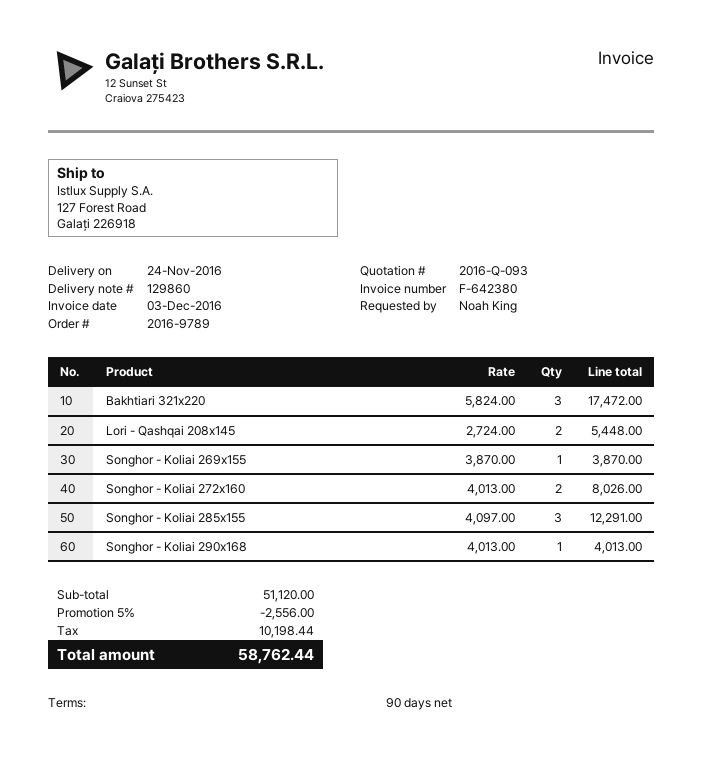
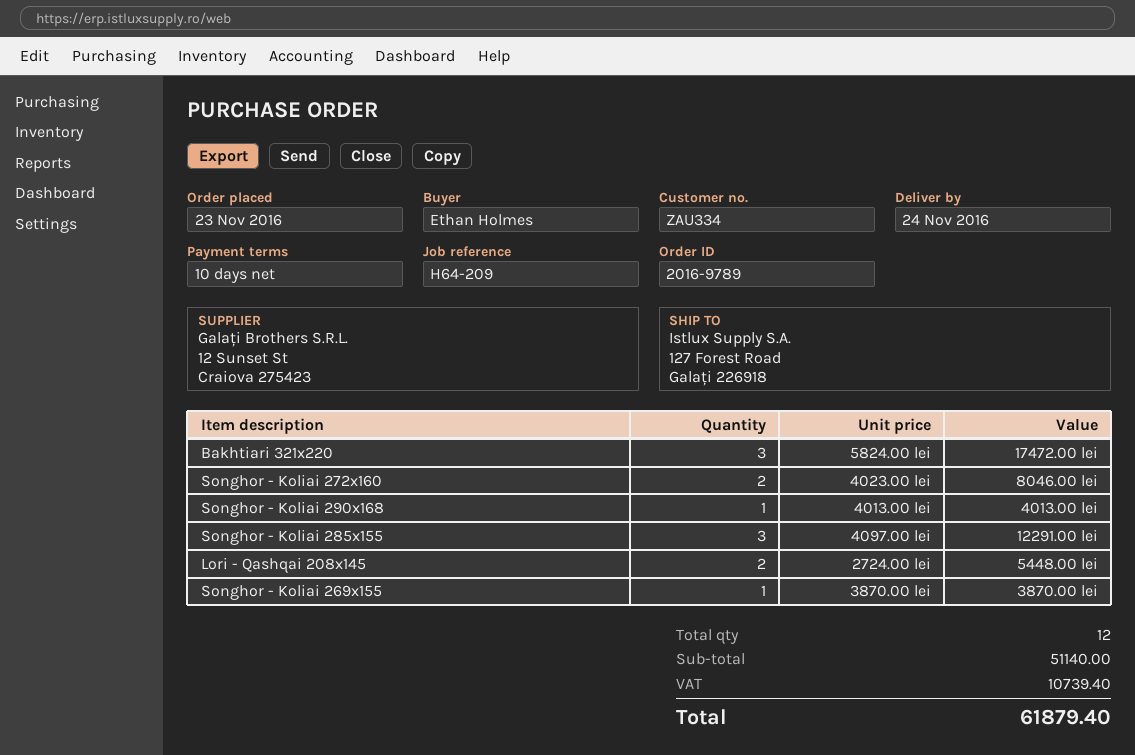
payment terms: 90 days -> 10 days
ordered by: Noah King -> Ethan Holmes
Songhor - Koliai 272x160: 2 x 4013.00 = 8026.00 -> 2 x 4023.00 = 8046.00
subtotal: 51120.00 -> 51140.00
discount: 5% = 2556.00 -> none
tax: 10198.44 -> 10739.40
total: 58762.44 -> 61879.40

